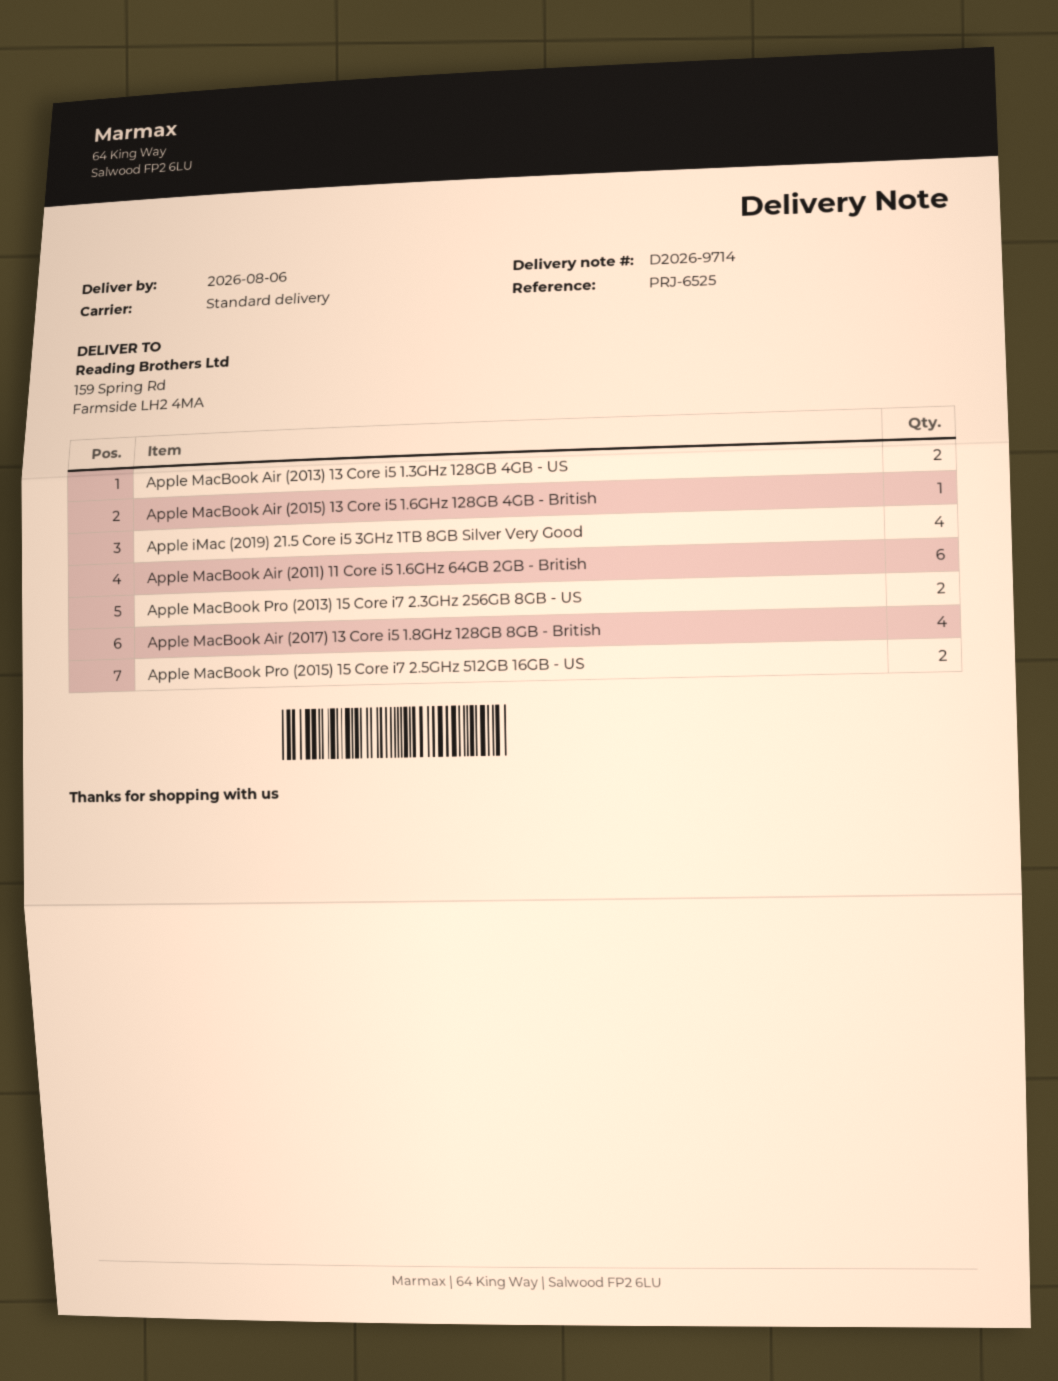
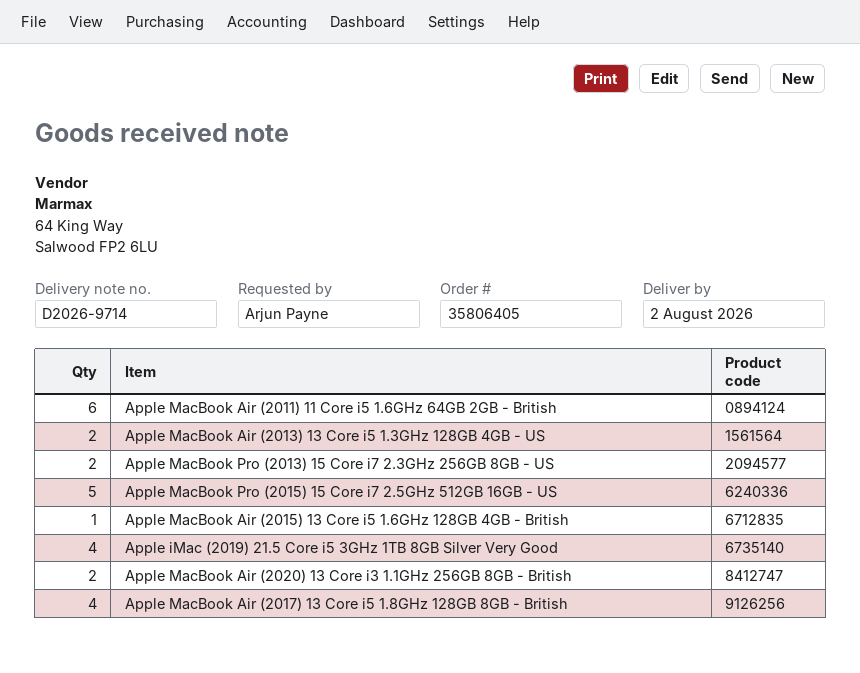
delivery date: 2026-08-06 -> 2026-08-02
Apple MacBook Pro (2015) 15 Core i7 2.5GHz 512GB 16GB - US: 2 -> 5
Apple MacBook Air (2020) 13 Core i3 1.1GHz 256GB 8GB - British: none -> 2

